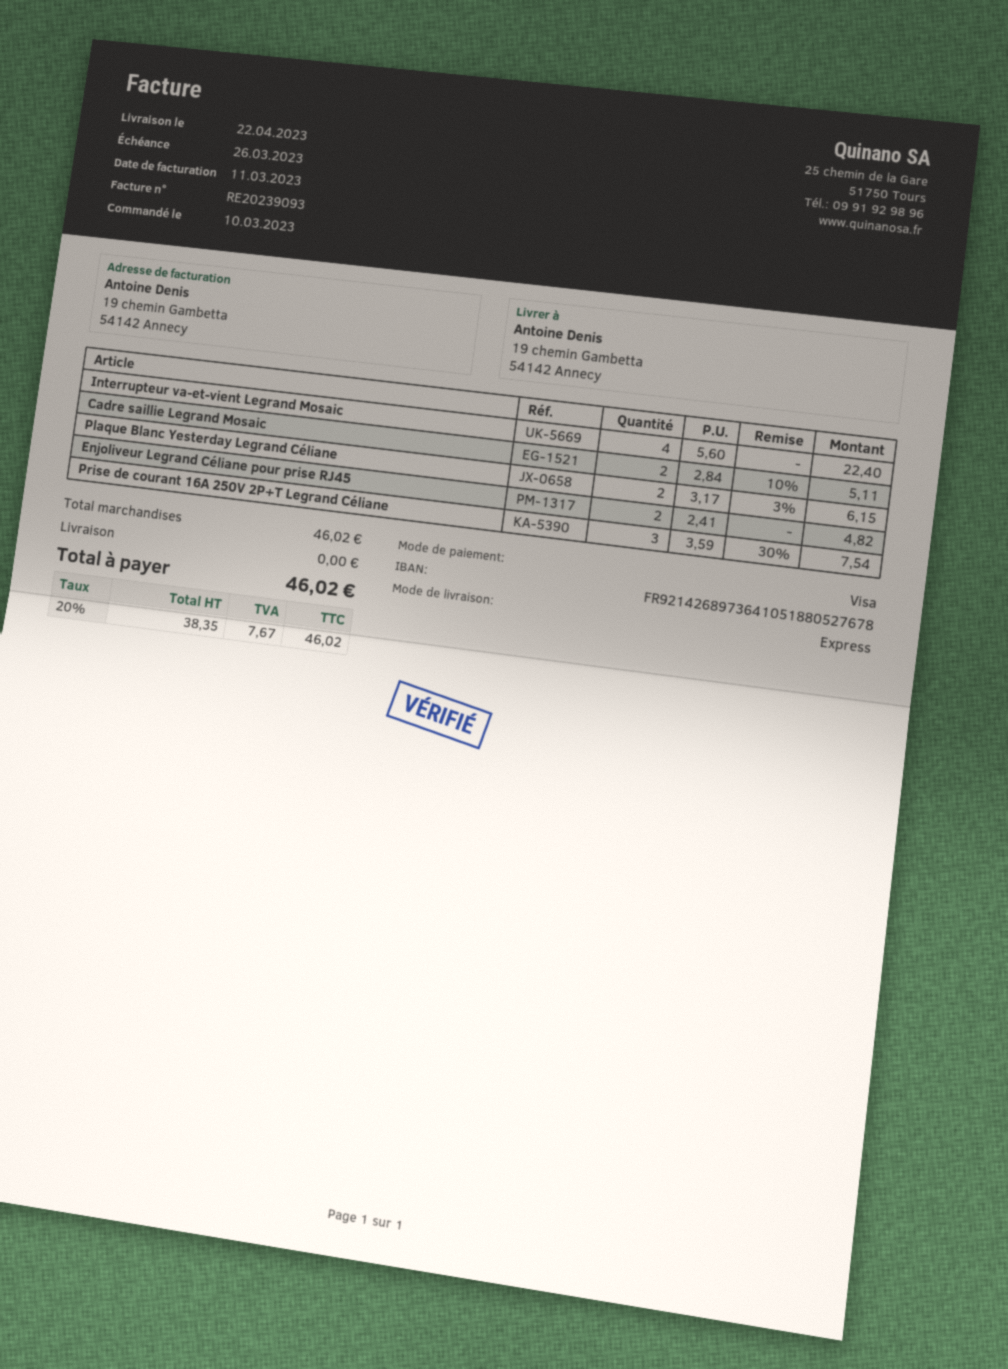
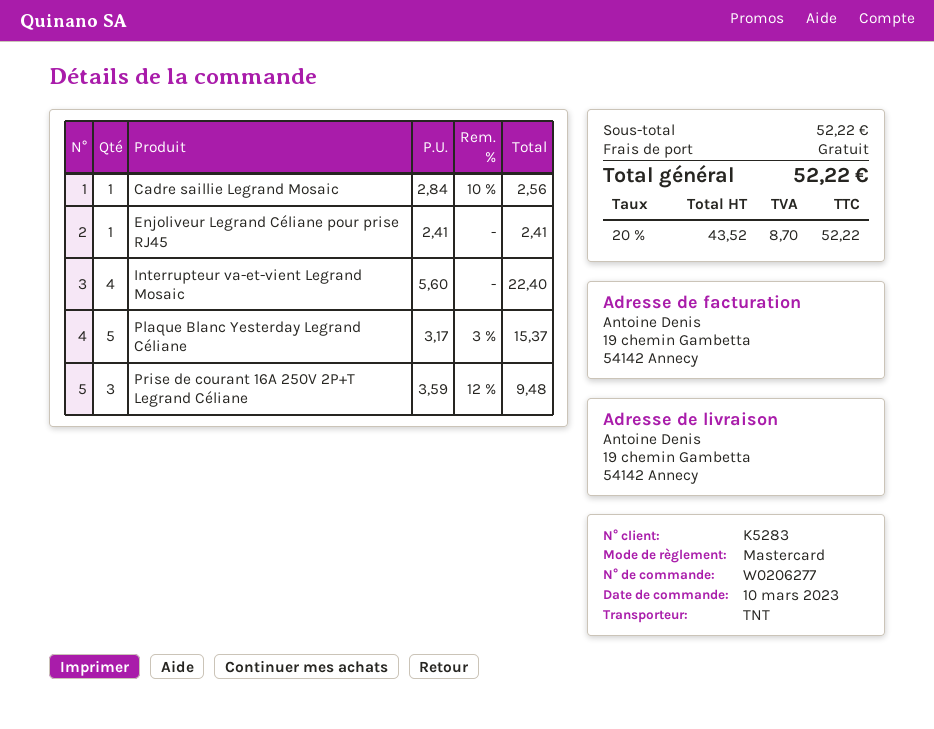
payment method: Visa -> Mastercard
shipping method: express -> TNT
Cadre saillie Legrand Mosaic: 2 x 2.84 - 10% = 5.11 -> 1 x 2.84 - 10% = 2.56
Plaque Blanc Yesterday Legrand Céliane: 2 x 3.17 - 3% = 6.15 -> 5 x 3.17 - 3% = 15.37
Enjoliveur Legrand Céliane pour prise RJ45: 2 x 2.41 = 4.82 -> 1 x 2.41 = 2.41
Prise de courant 16A 250V 2P+T Legrand Céliane: 3 x 3.59 - 30% = 7.54 -> 3 x 3.59 - 12% = 9.48
subtotal: 46.02 -> 52.22
net: 38.35 -> 43.52
tax: 20% = 7.67 -> 20% = 8.70
total: 46.02 -> 52.22

